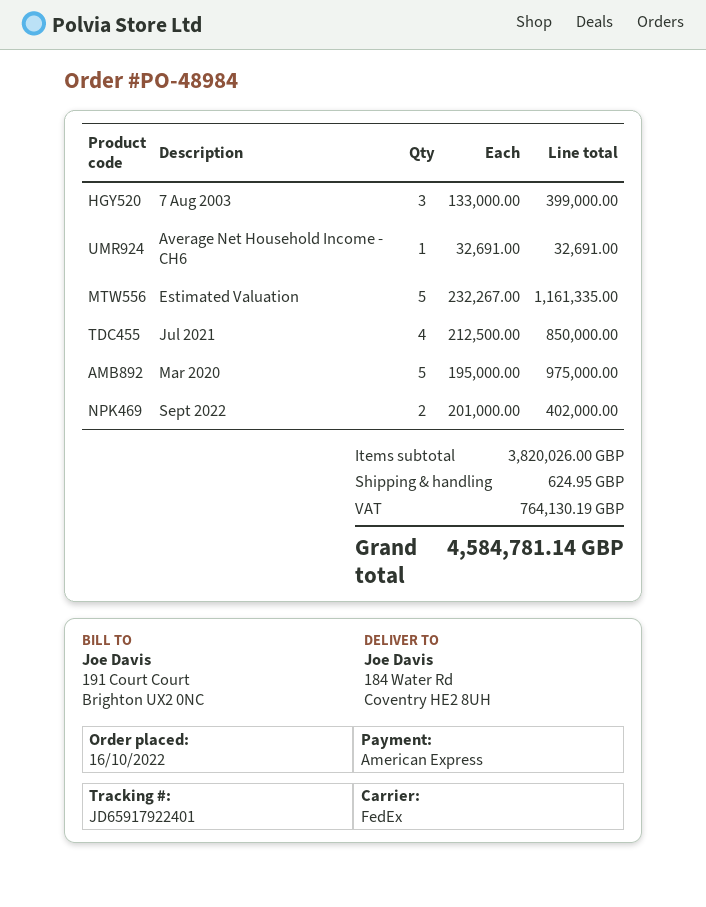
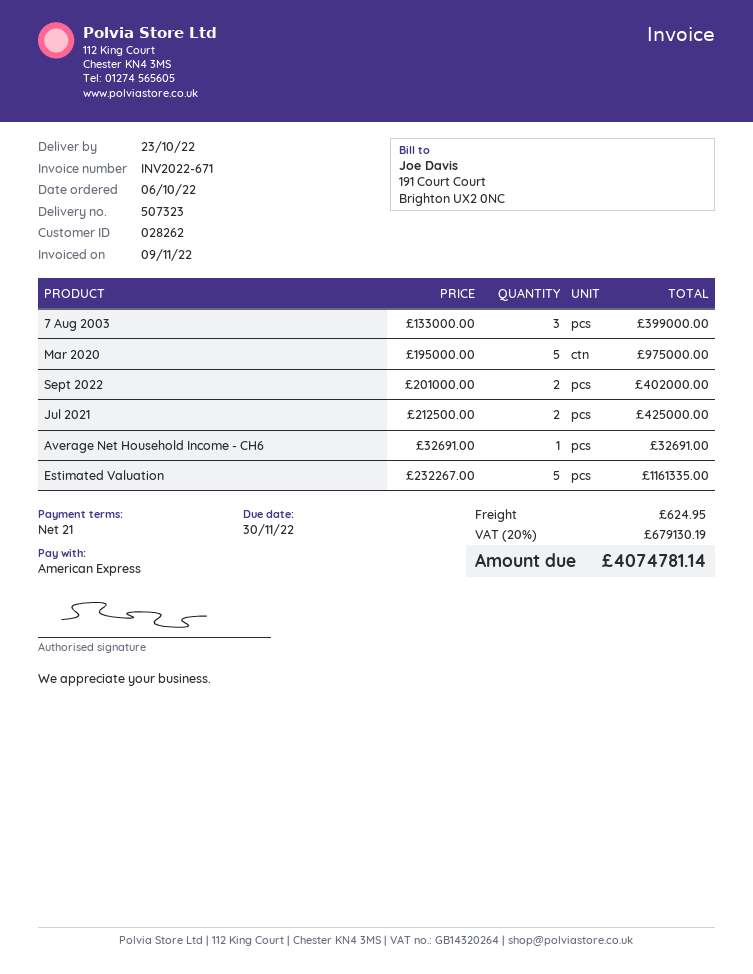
order date: 2022-10-16 -> 2022-10-06
Jul 2021: 4 x 212500.00 = 850000.00 -> 2 x 212500.00 = 425000.00
tax: 764130.19 -> 679130.19
total: 4584781.14 -> 4074781.14

